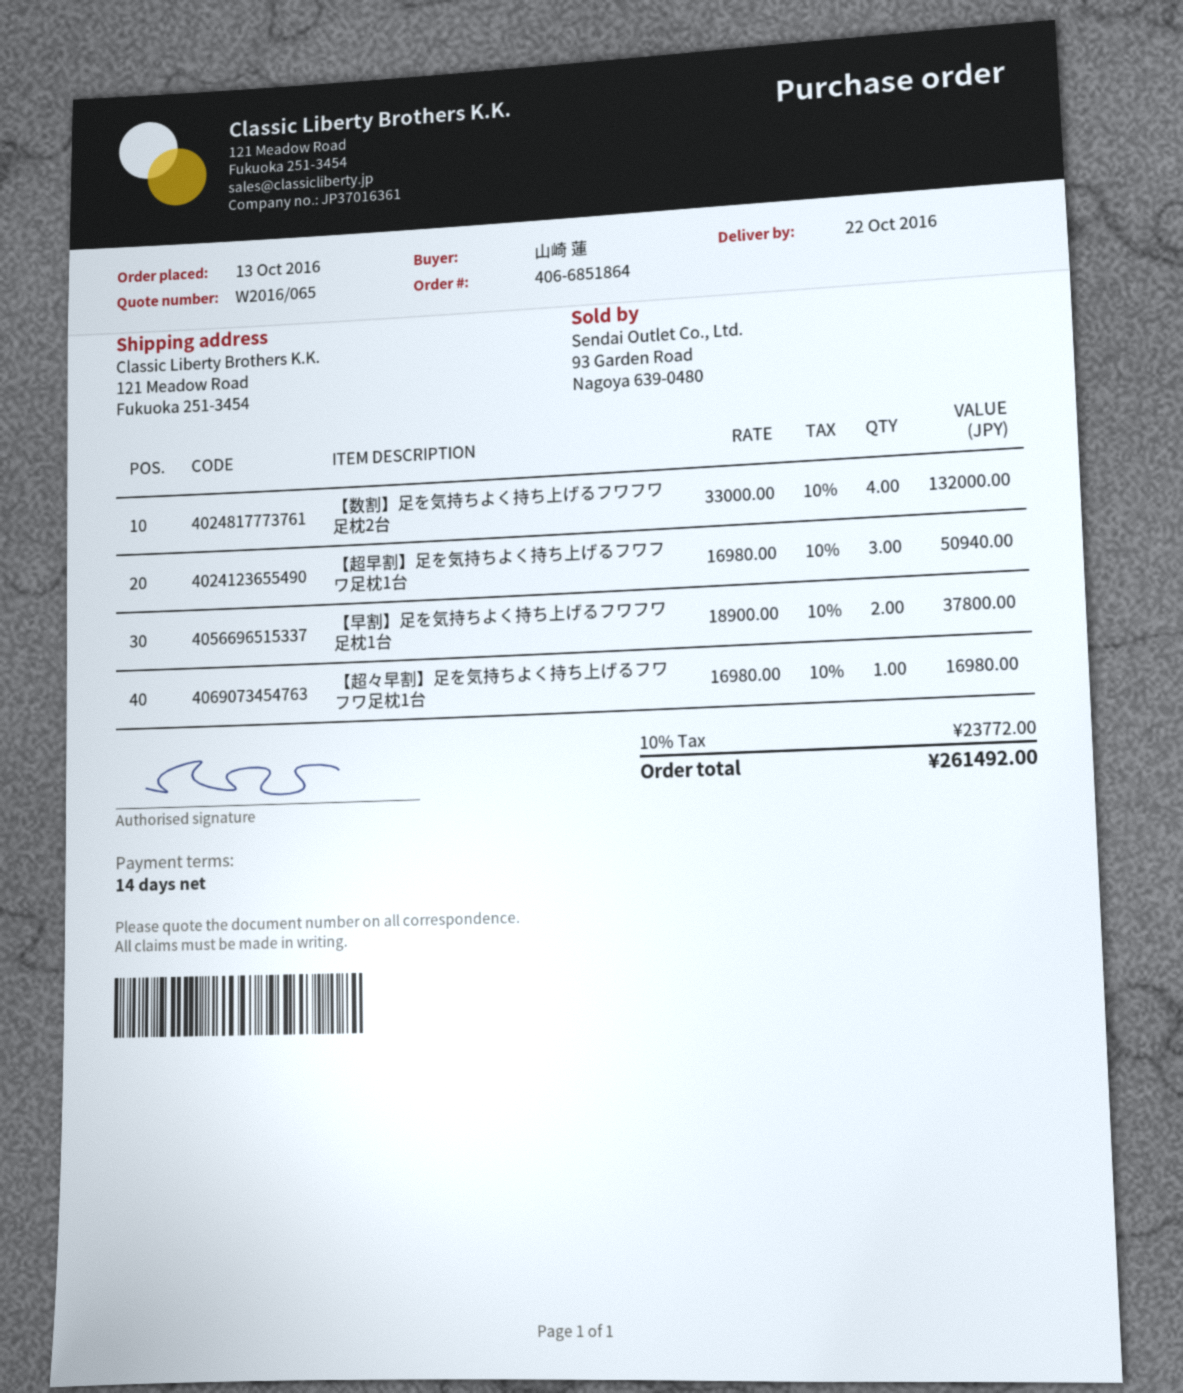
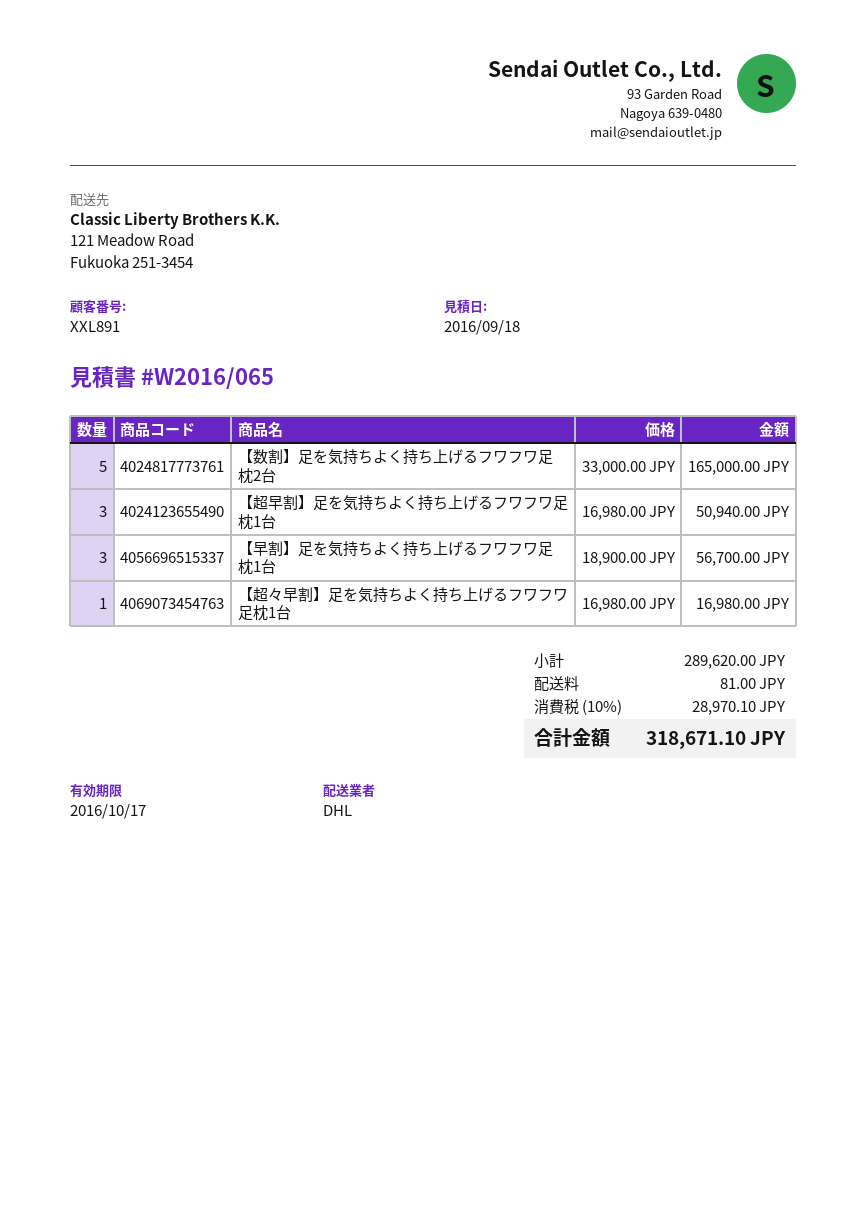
【数割】足を気持ちよく持ち上げるフワフワ足枕2台: 4 x 33000.00 = 132000.00 -> 5 x 33000.00 = 165000.00
【早割】足を気持ちよく持ち上げるフワフワ足枕1台: 2 x 18900.00 = 37800.00 -> 3 x 18900.00 = 56700.00
shipping: none -> 81.00
tax: 10% = 23772.00 -> 10% = 28970.10
total: 261492.00 -> 318671.10

